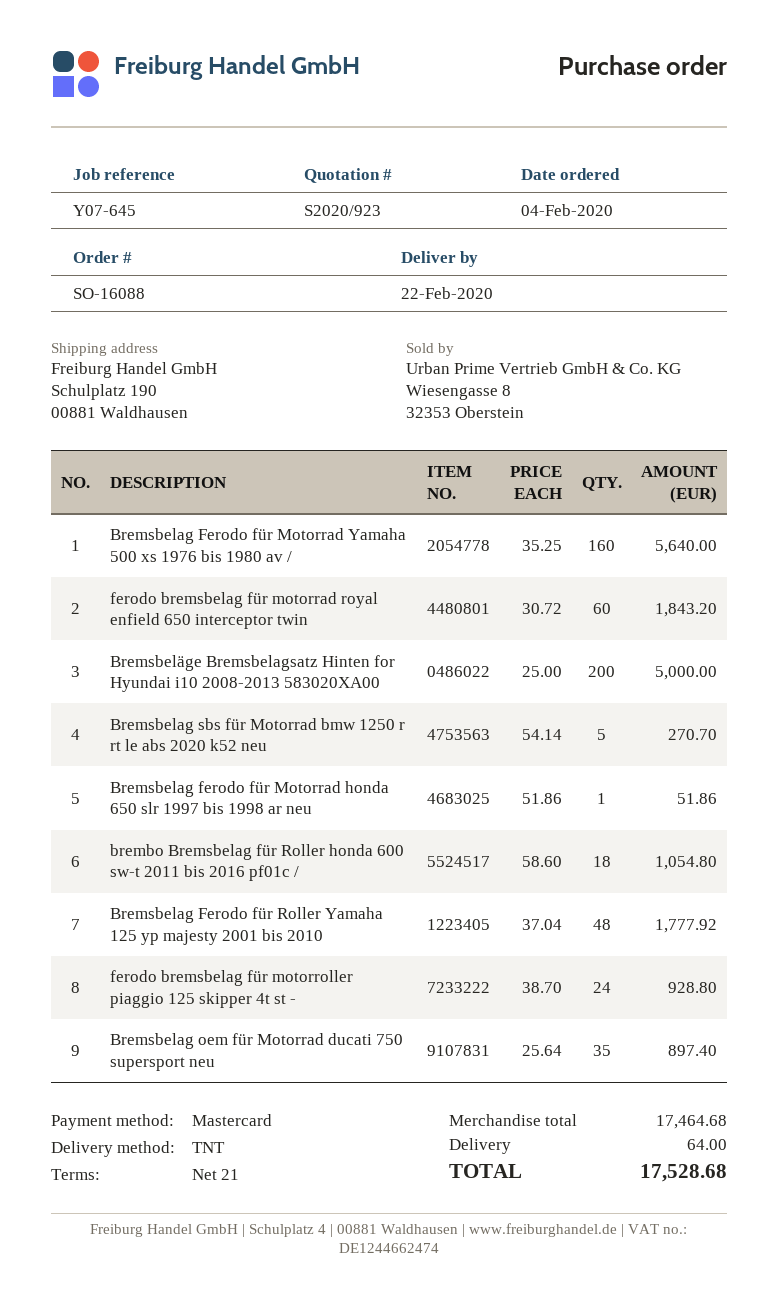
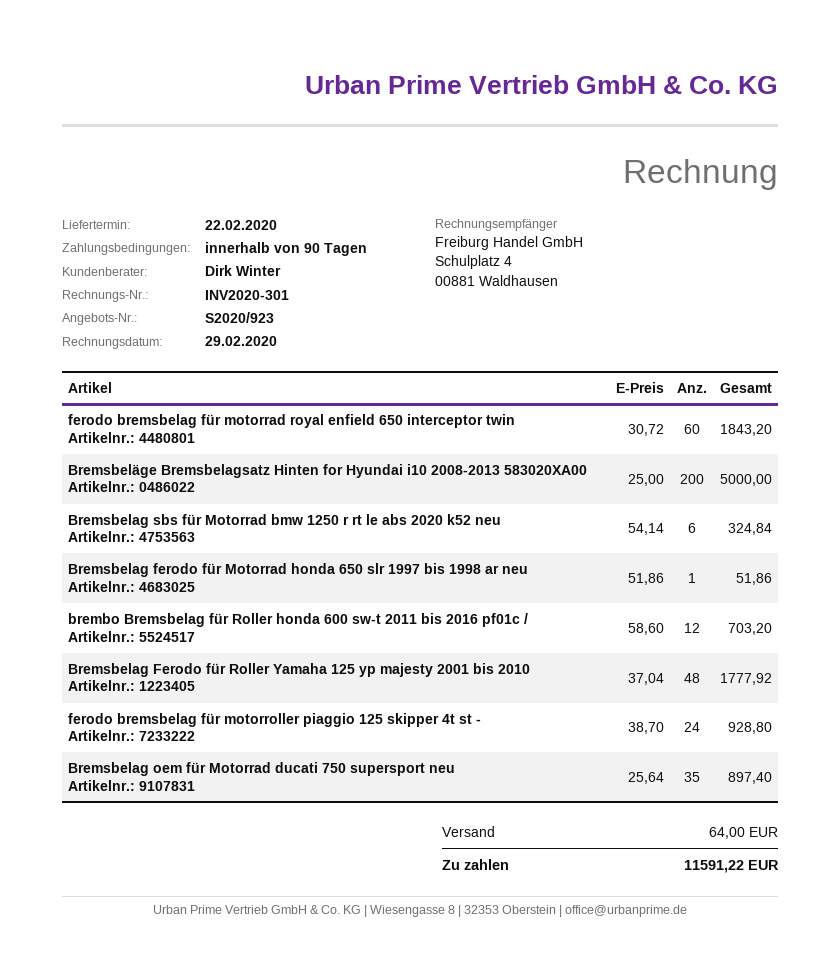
payment terms: 21 days -> 90 days
Bremsbelag Ferodo für Motorrad Yamaha 500 xs 1976 bis 1980 av /: 160 x 35.25 = 5640.00 -> none
Bremsbelag sbs für Motorrad bmw 1250 r rt le abs 2020 k52 neu: 5 x 54.14 = 270.70 -> 6 x 54.14 = 324.84
brembo Bremsbelag für Roller honda 600 sw-t 2011 bis 2016 pf01c /: 18 x 58.60 = 1054.80 -> 12 x 58.60 = 703.20
total: 17528.68 -> 11591.22

